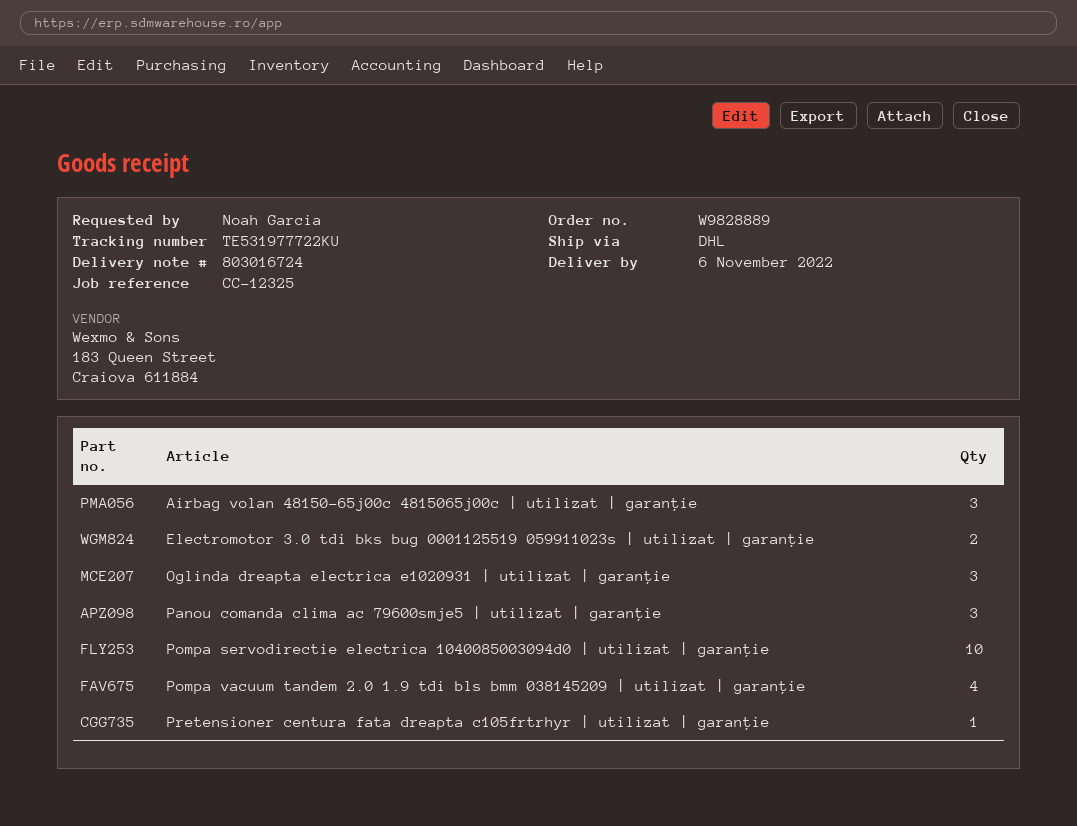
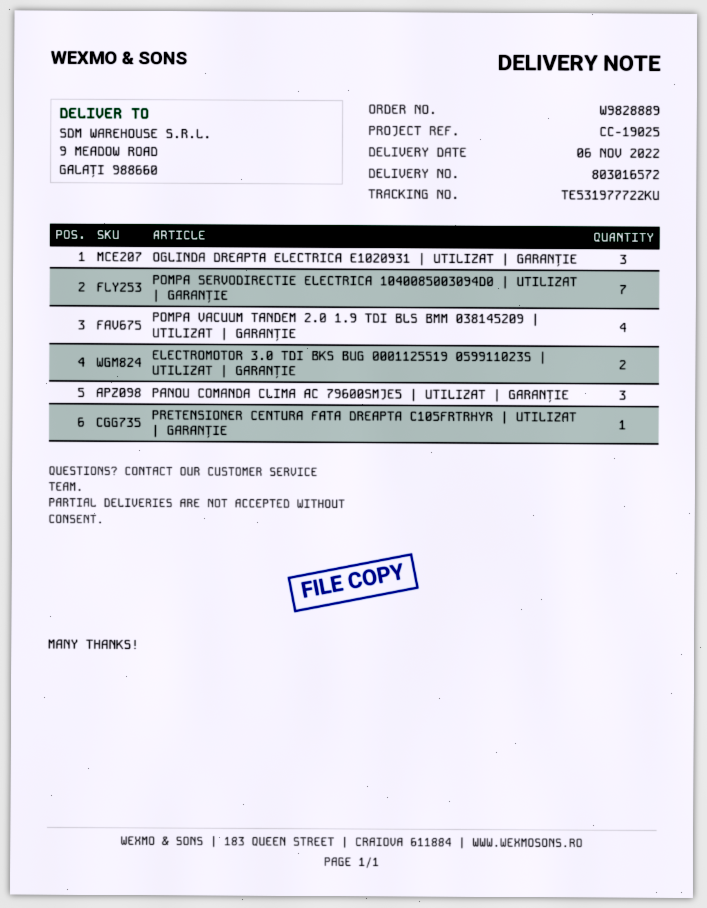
delivery note number: 803016724 -> 803016572
reference: CC-12325 -> CC-19025
Airbag volan 48150-65j00c 4815065j00c | utilizat | garanție: 3 -> none
Pompa servodirectie electrica 1040085003094d0 | utilizat | garanție: 10 -> 7

